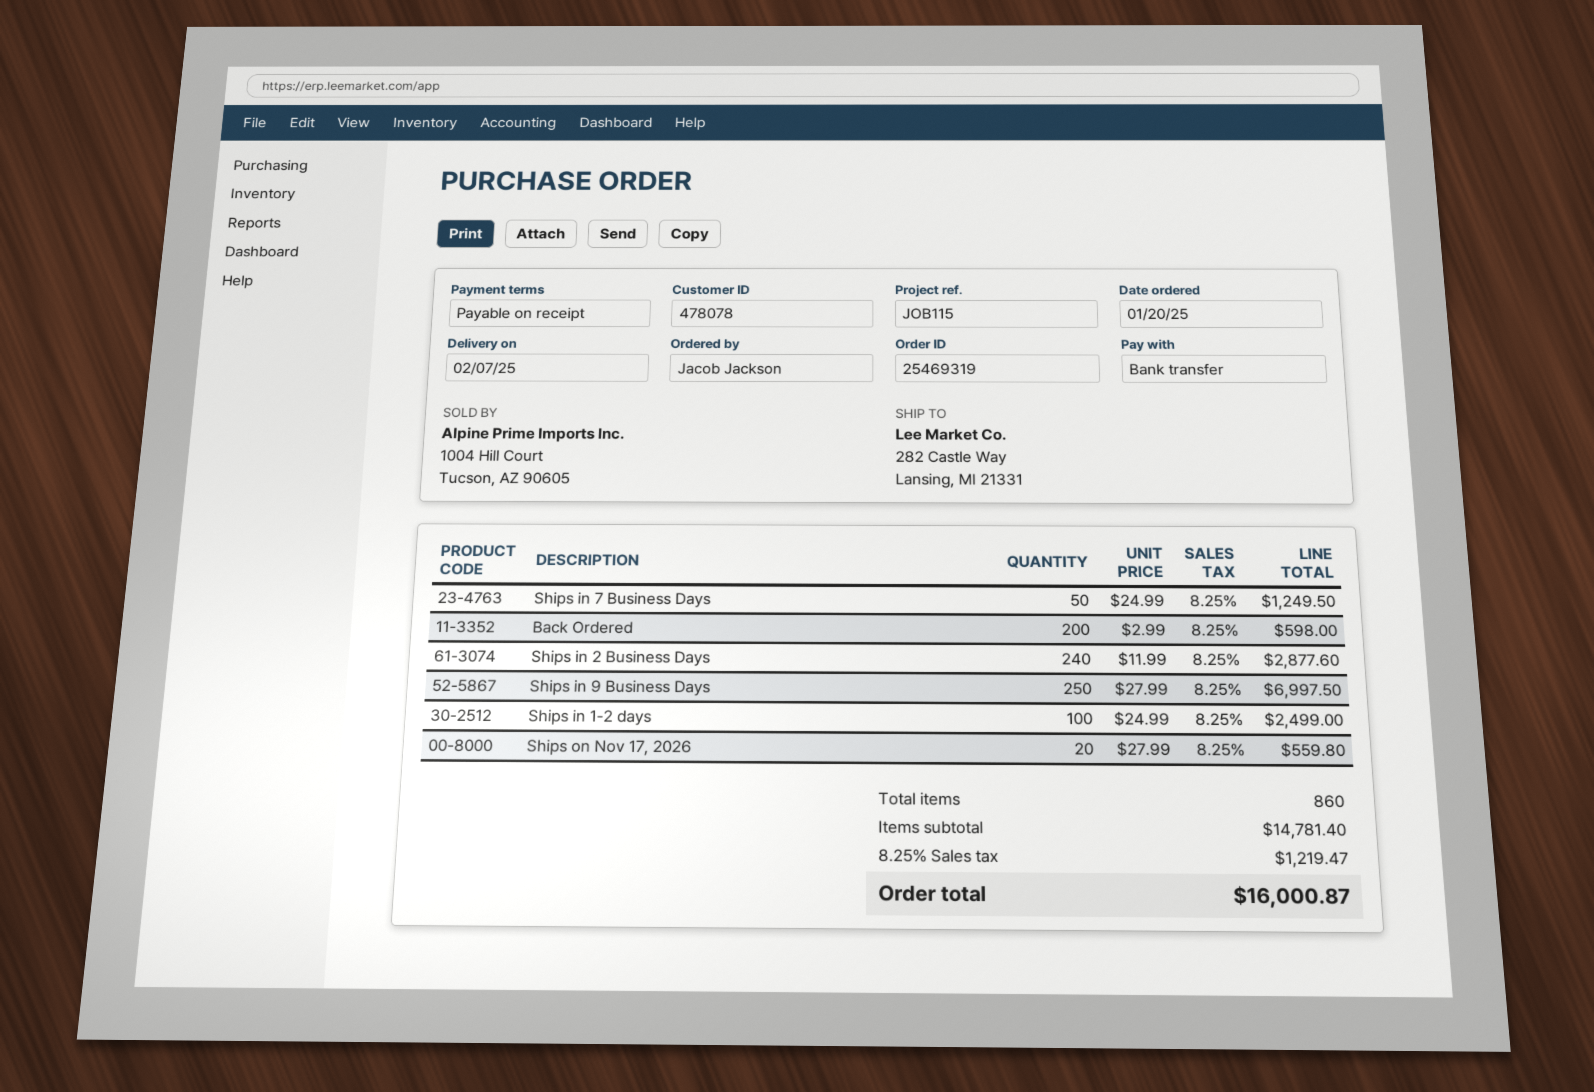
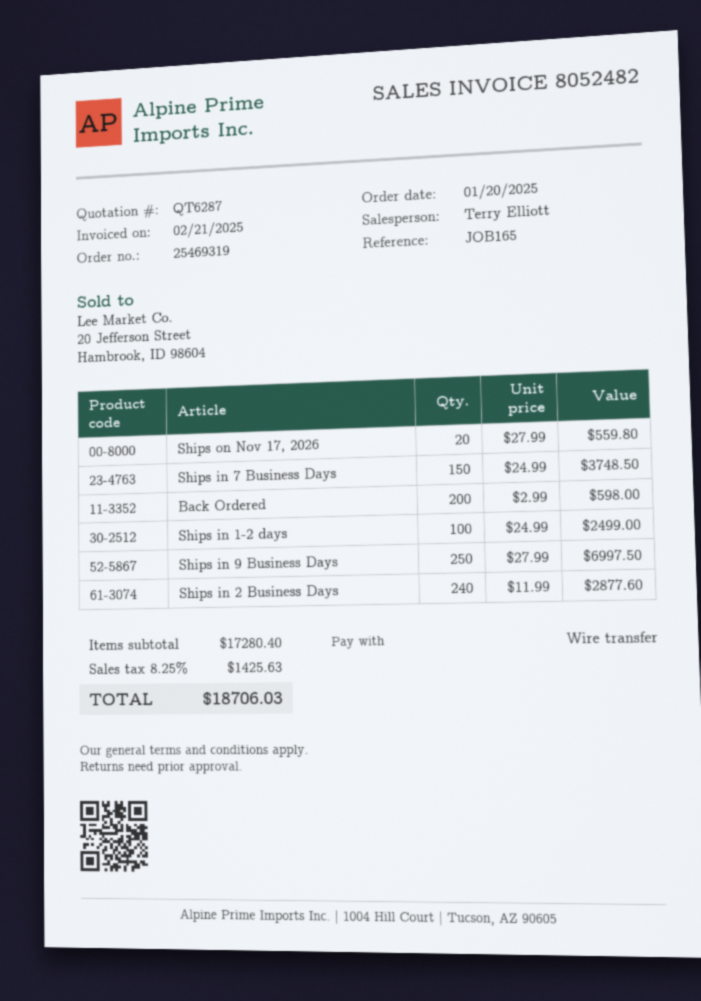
reference: JOB115 -> JOB165
Ships in 7 Business Days: 50 x 24.99 = 1249.50 -> 150 x 24.99 = 3748.50
subtotal: 14781.40 -> 17280.40
tax: 8.25% = 1219.47 -> 8.25% = 1425.63
total: 16000.87 -> 18706.03

